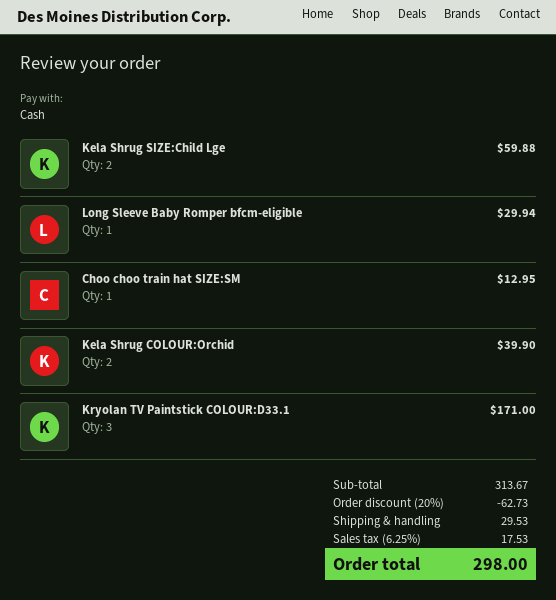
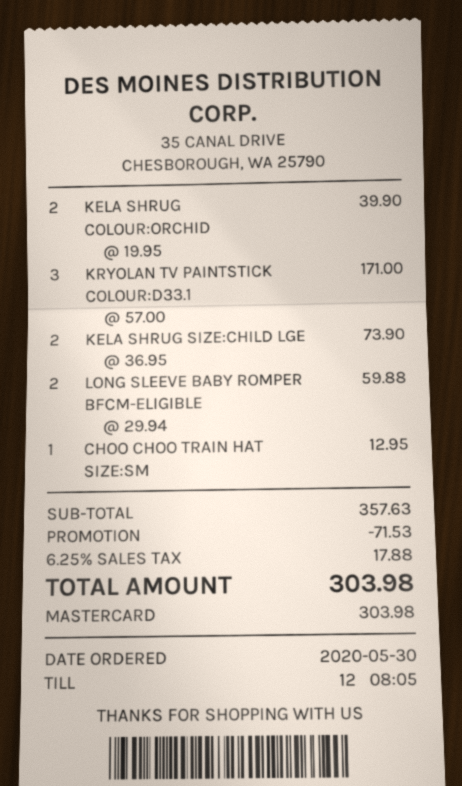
payment method: cash -> Mastercard
Kela Shrug SIZE:Child Lge: 2 for 59.88 -> 2 for 73.90
Long Sleeve Baby Romper bfcm-eligible: 1 for 29.94 -> 2 for 59.88
subtotal: 313.67 -> 357.63
discount: 62.73 -> 71.53
shipping: 29.53 -> none
tax: 6.25% = 17.53 -> 6.25% = 17.88
total: 298.00 -> 303.98

